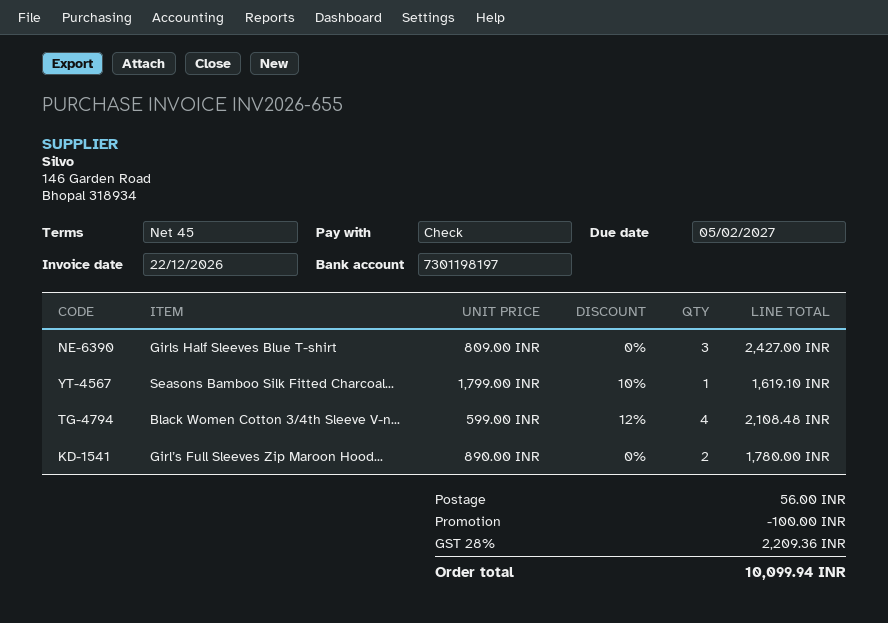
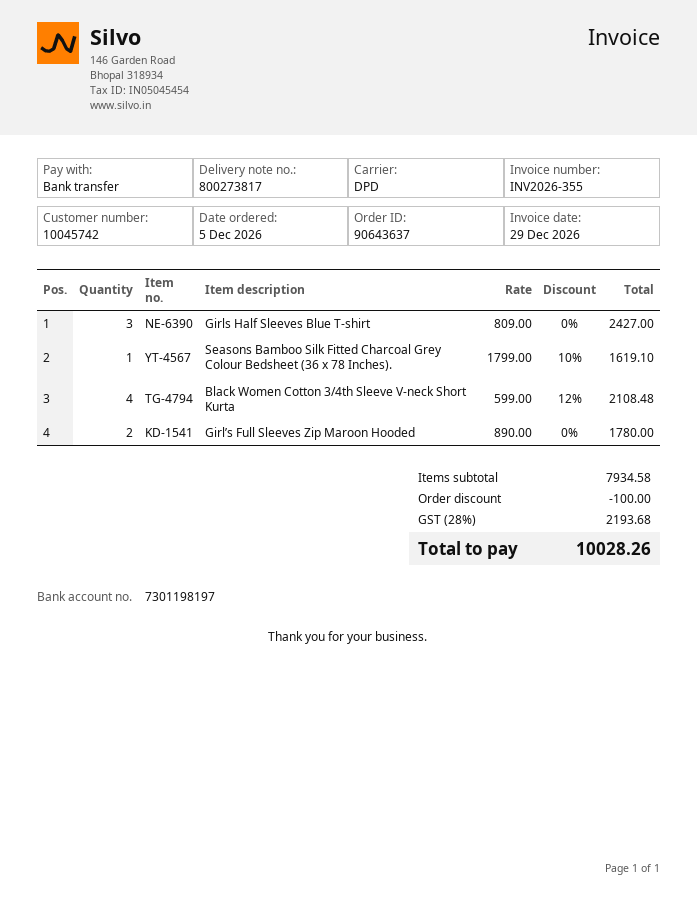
invoice number: INV2026-655 -> INV2026-355
invoice date: 2026-12-22 -> 2026-12-29
payment method: cheque -> bank transfer
shipping: 56.00 -> none
tax: 28% = 2209.36 -> 28% = 2193.68
total: 10099.94 -> 10028.26

